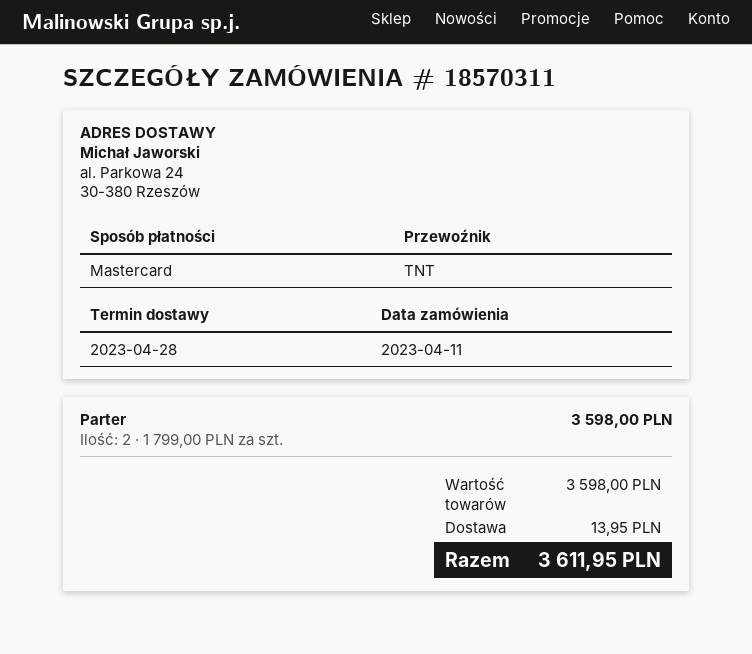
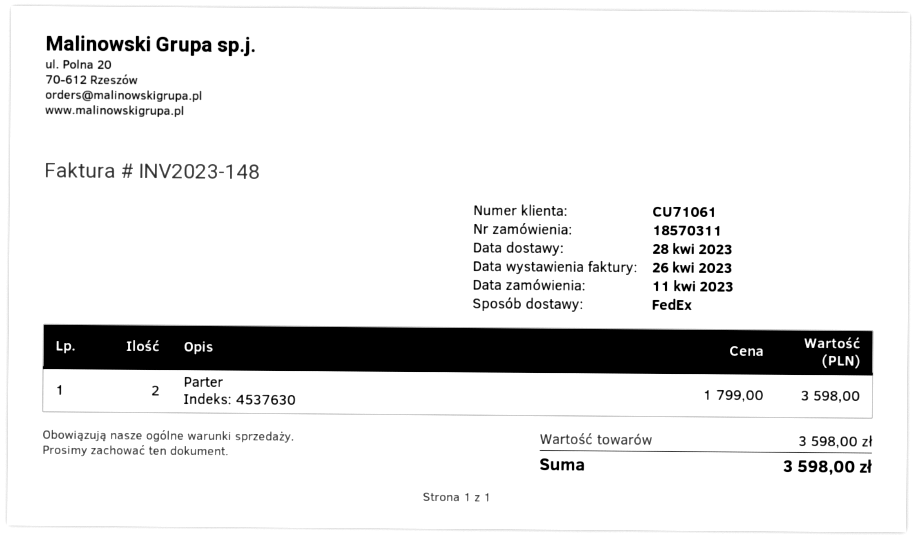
shipping method: TNT -> FedEx
shipping: 13.95 -> none
total: 3611.95 -> 3598.00

